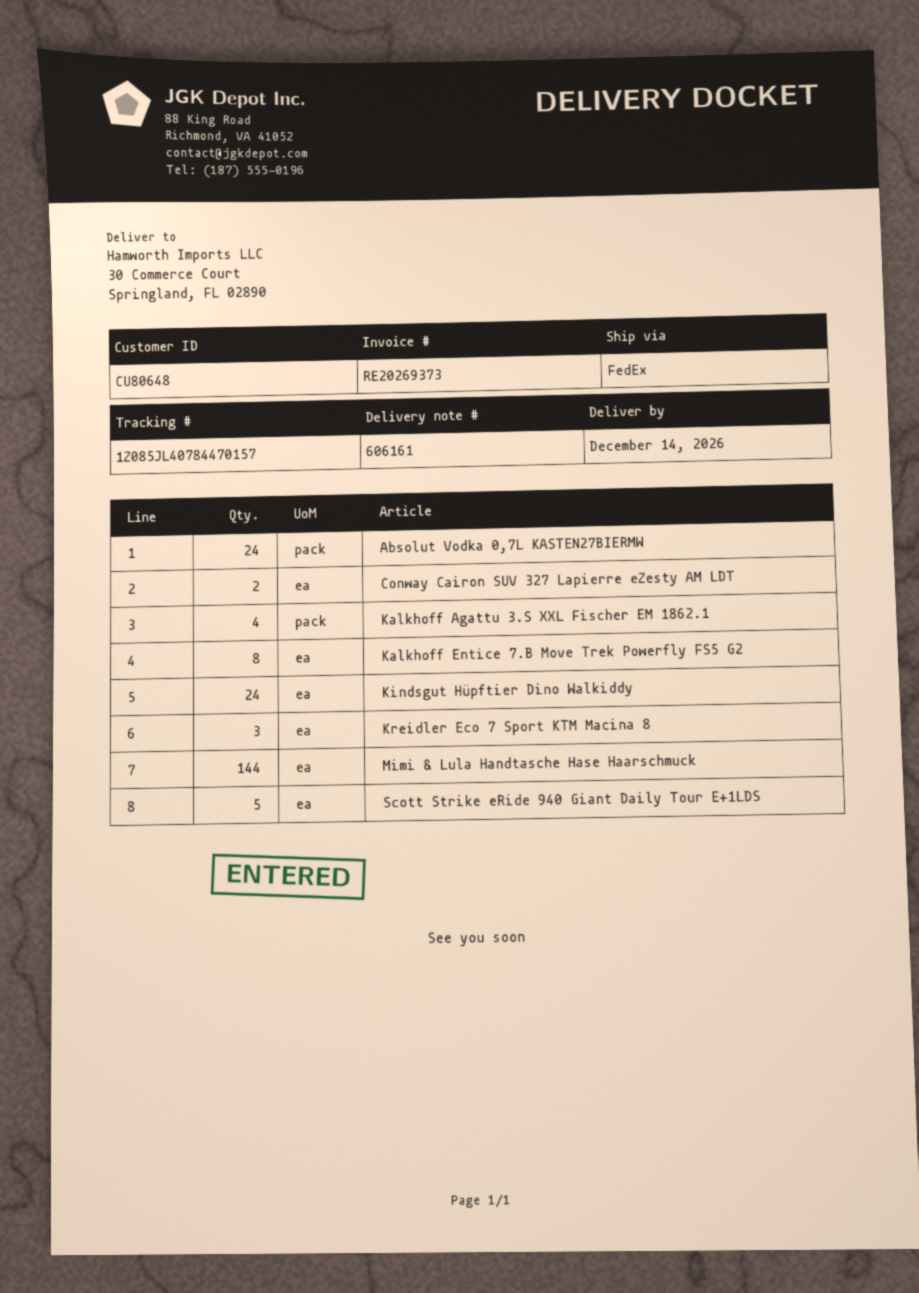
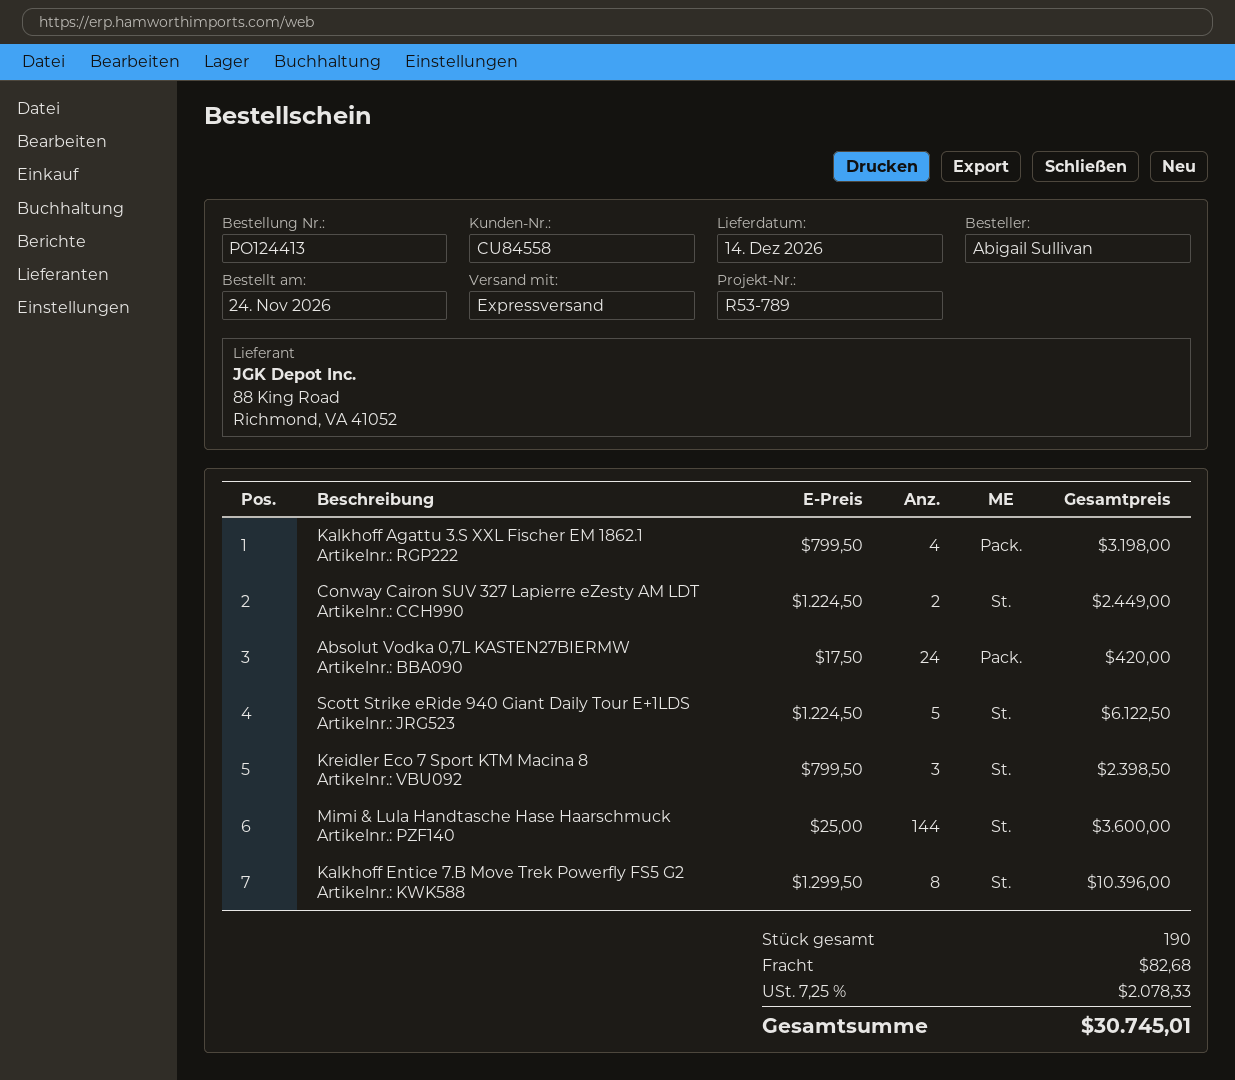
customer number: CU80648 -> CU84558
shipping method: FedEx -> express
Kindsgut Hüpftier Dino Walkiddy: 24 -> none

